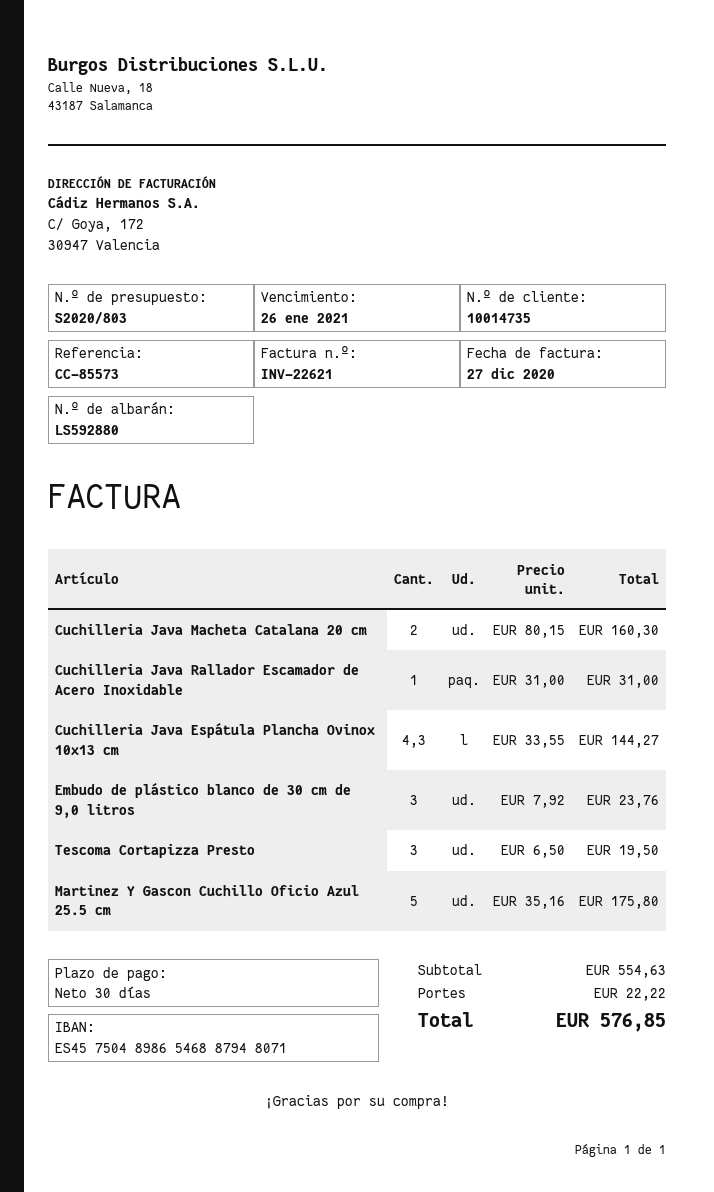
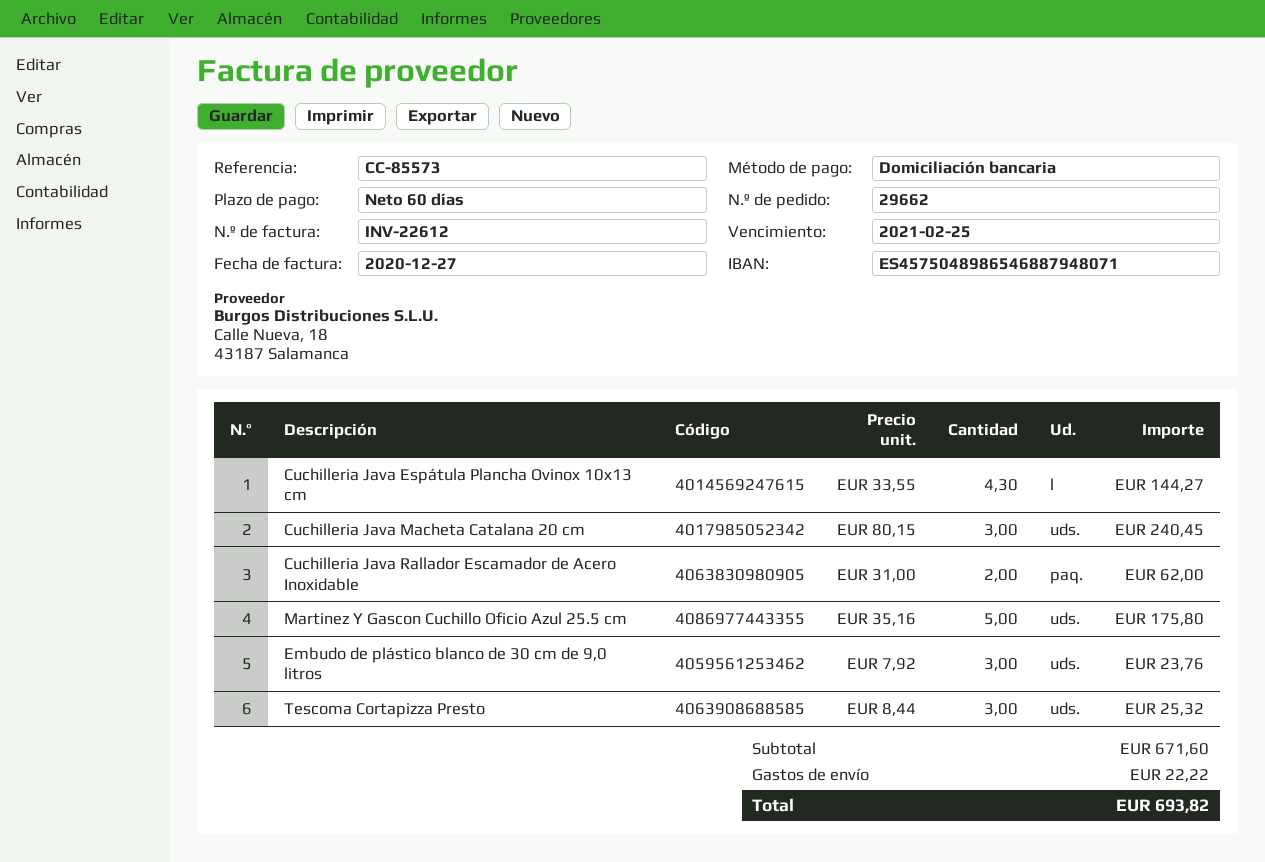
invoice number: INV-22621 -> INV-22612
payment terms: 30 days -> 60 days
due date: 2021-01-26 -> 2021-02-25
Cuchilleria Java Macheta Catalana 20 cm: 2 x 80.15 = 160.30 -> 3 x 80.15 = 240.45
Cuchilleria Java Rallador Escamador de Acero Inoxidable: 1 x 31.00 = 31.00 -> 2 x 31.00 = 62.00
Tescoma Cortapizza Presto: 3 x 6.50 = 19.50 -> 3 x 8.44 = 25.32
subtotal: 554.63 -> 671.60
total: 576.85 -> 693.82

